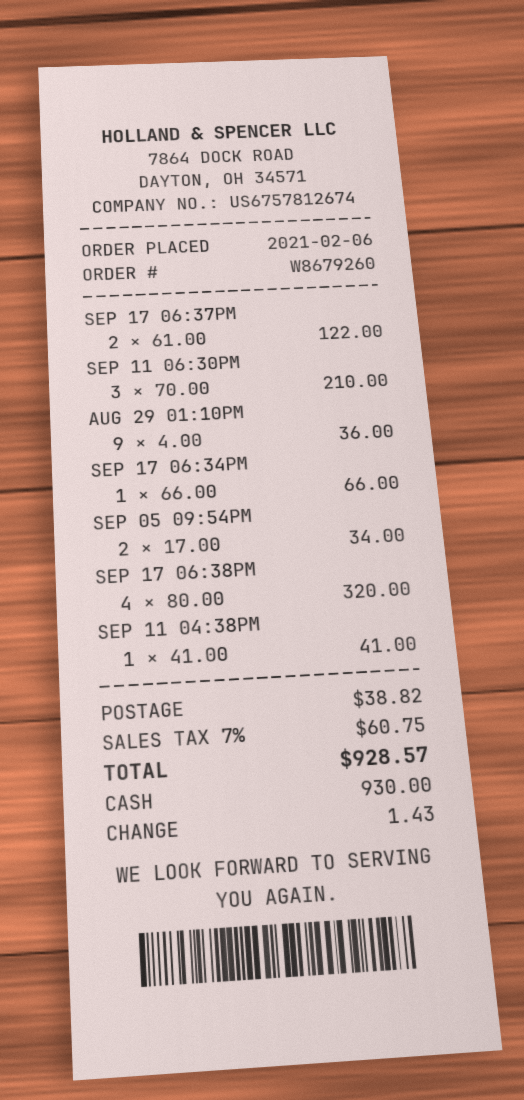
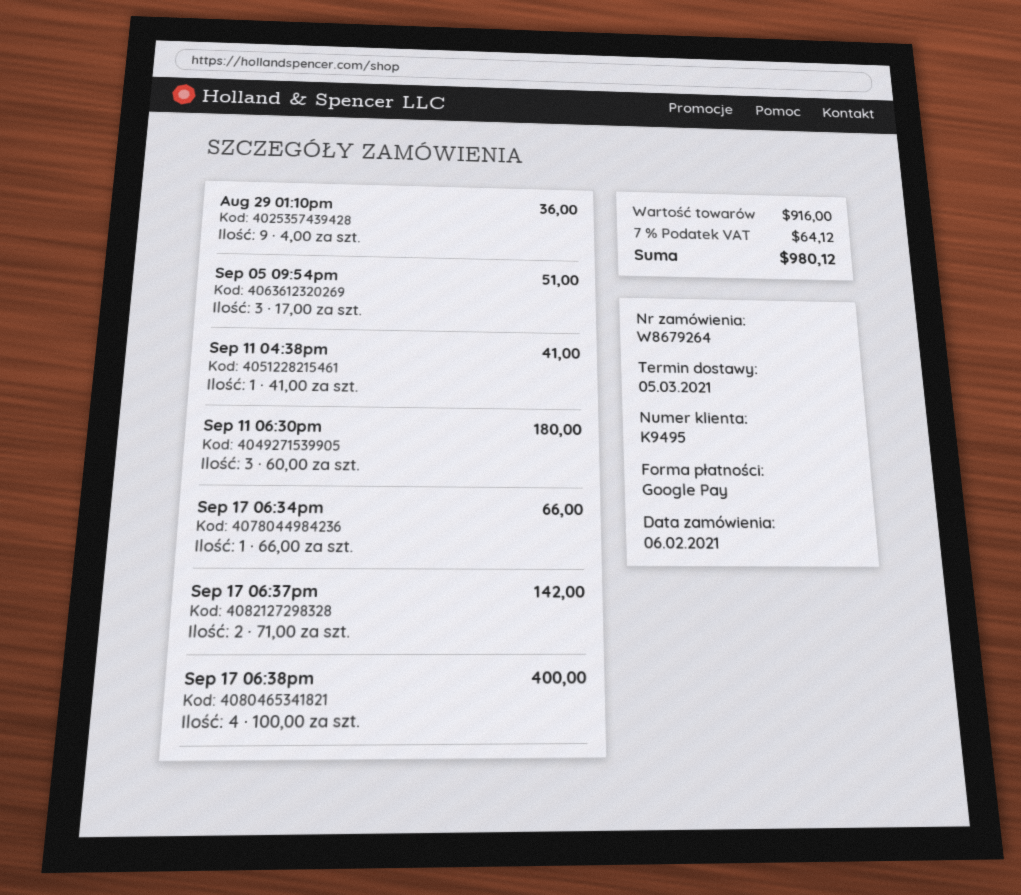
order number: W8679260 -> W8679264
payment method: cash -> Google Pay
SEP 17 06:37PM: 2 x 61.00 = 122.00 -> 2 x 71.00 = 142.00
SEP 11 06:30PM: 3 x 70.00 = 210.00 -> 3 x 60.00 = 180.00
SEP 05 09:54PM: 2 x 17.00 = 34.00 -> 3 x 17.00 = 51.00
SEP 17 06:38PM: 4 x 80.00 = 320.00 -> 4 x 100.00 = 400.00
shipping: 38.82 -> none
tax: 7% = 60.75 -> 7% = 64.12
total: 928.57 -> 980.12

